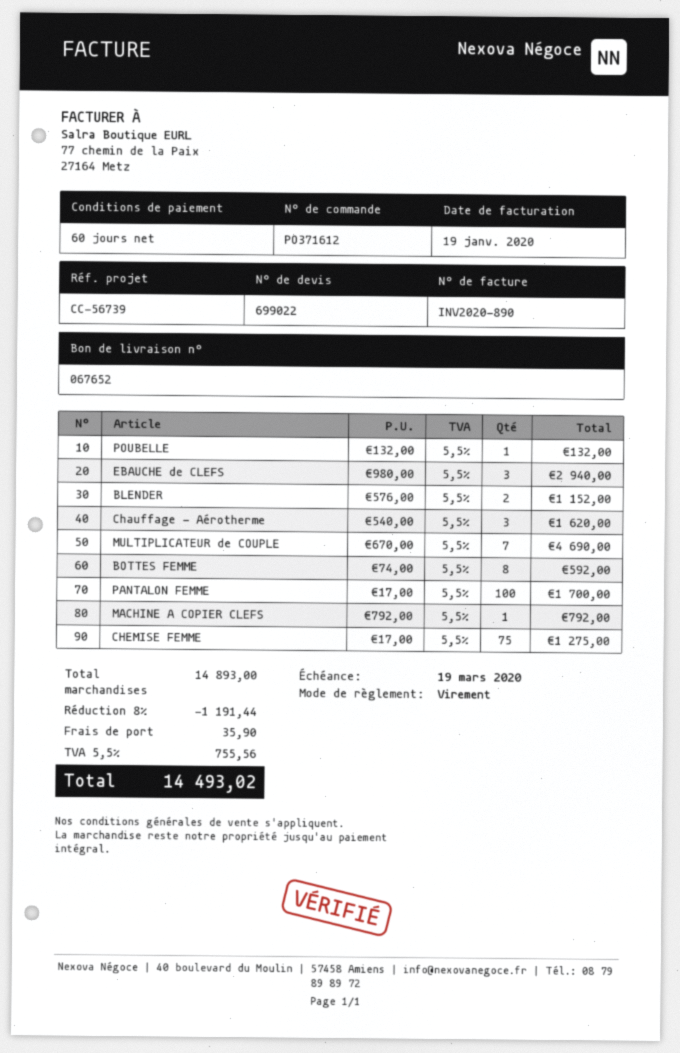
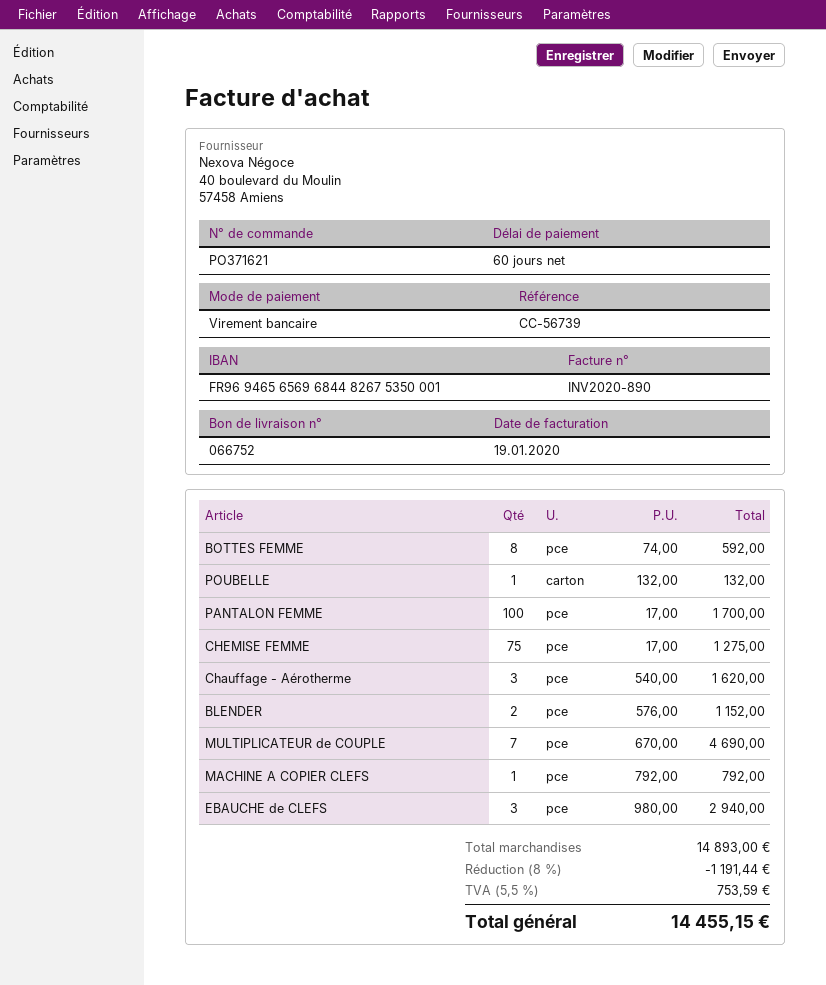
order number: PO371612 -> PO371621
delivery note number: 067652 -> 066752
shipping: 35.90 -> none
tax: 5.5% = 755.56 -> 5.5% = 753.59
total: 14493.02 -> 14455.15

